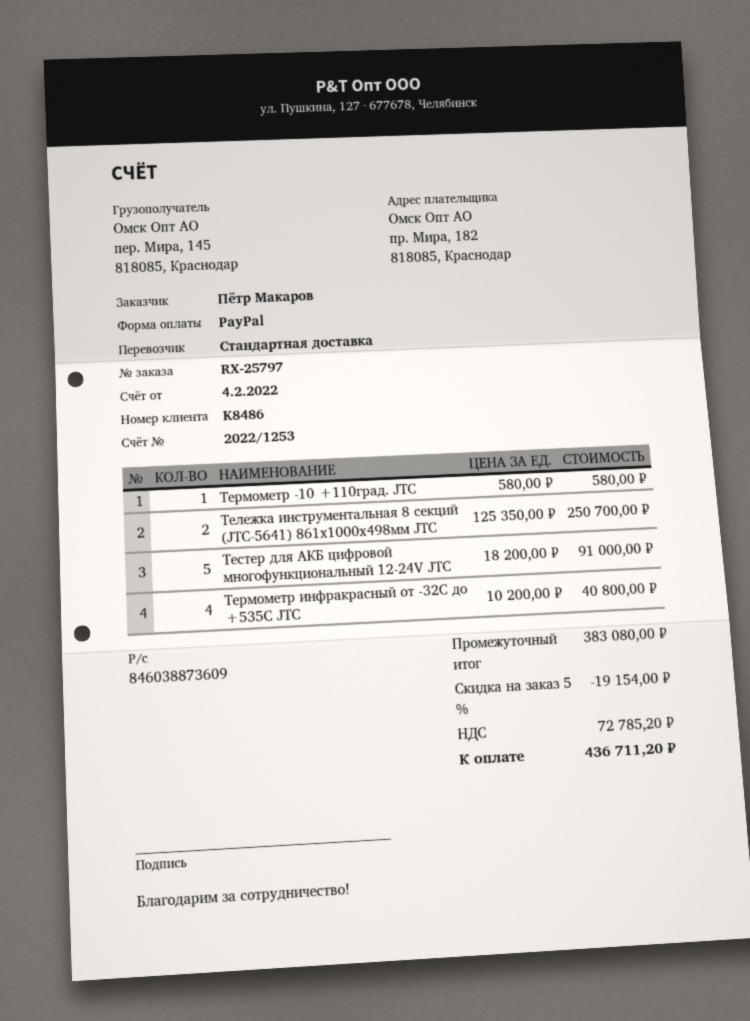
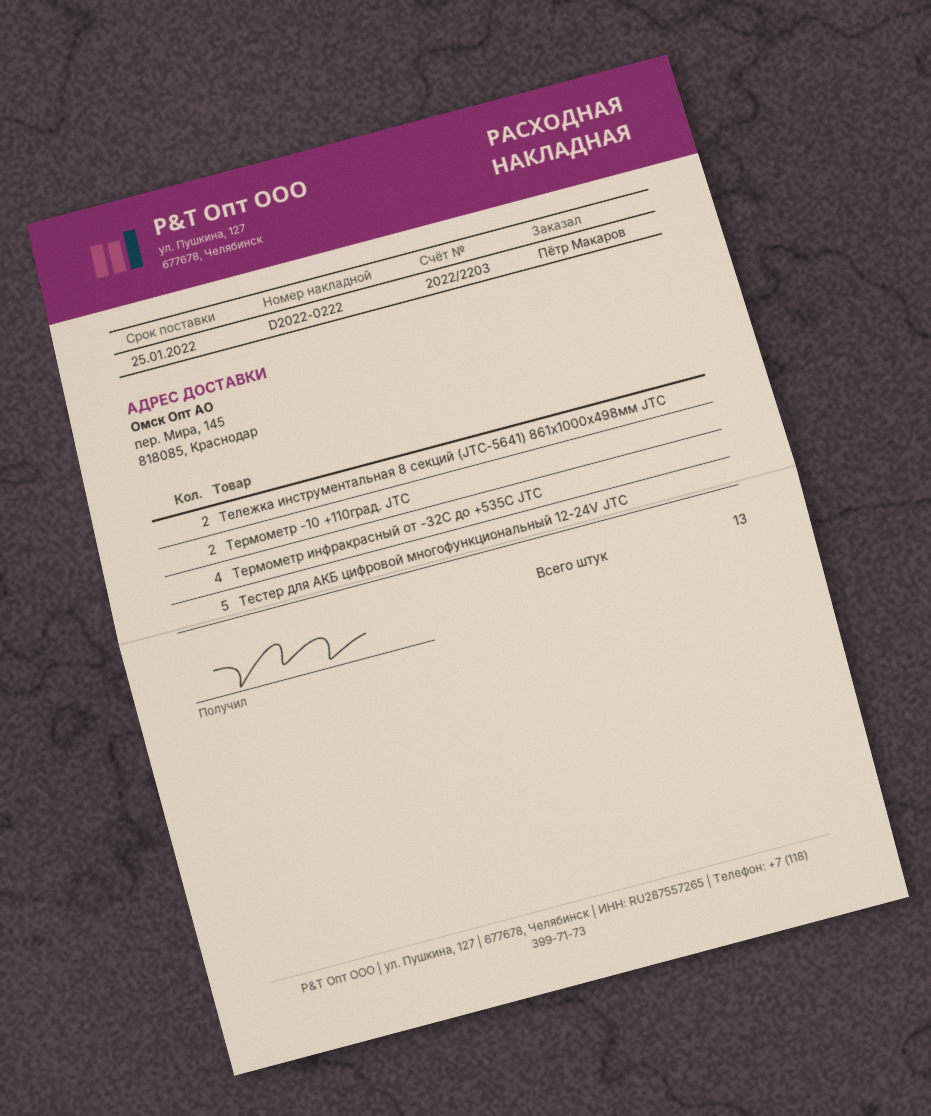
invoice number: 2022/1253 -> 2022/2203
Термометр -10 +110град. JTC: 1 -> 2

